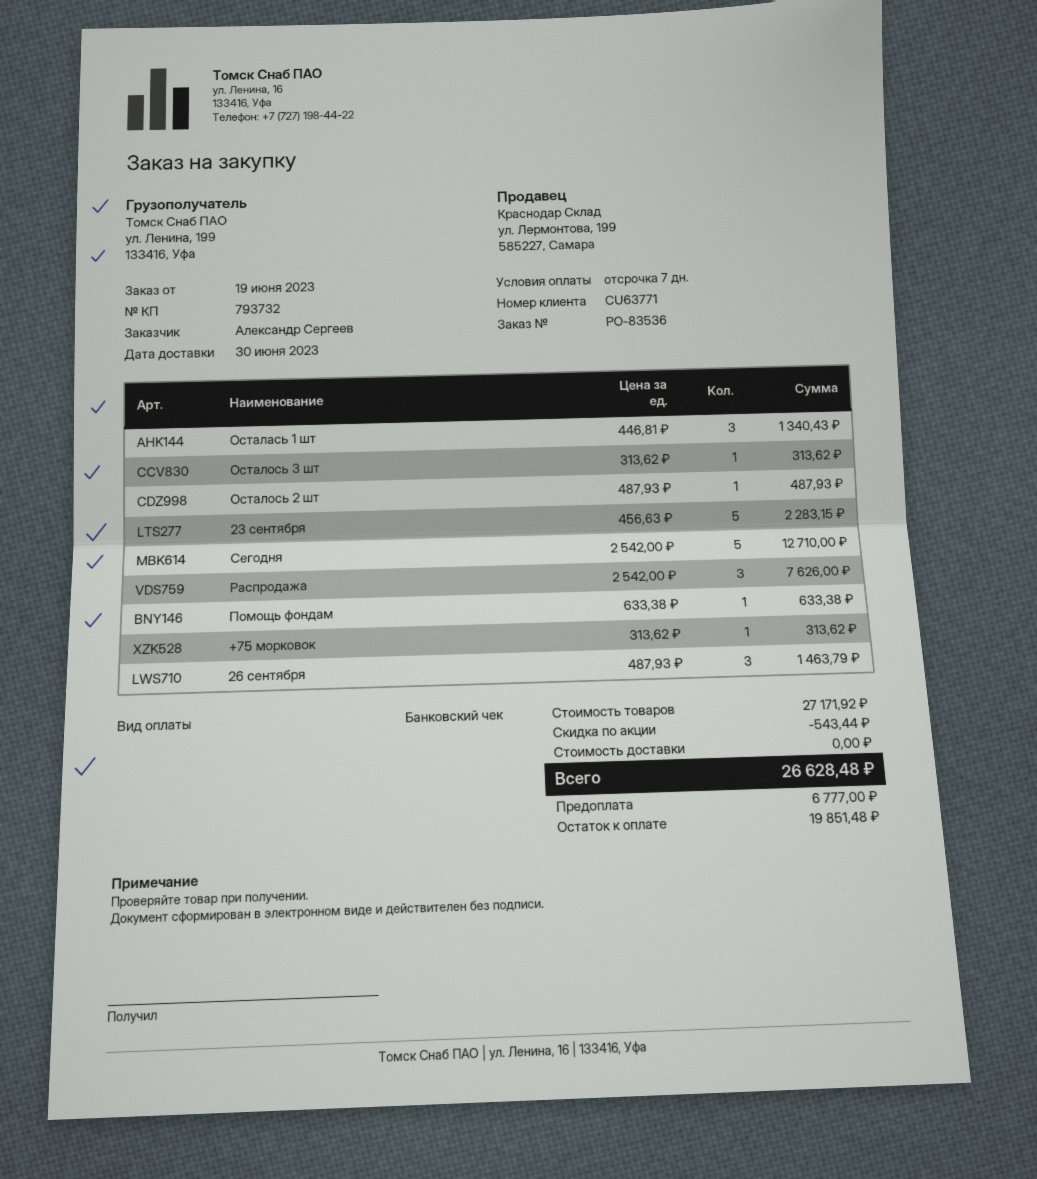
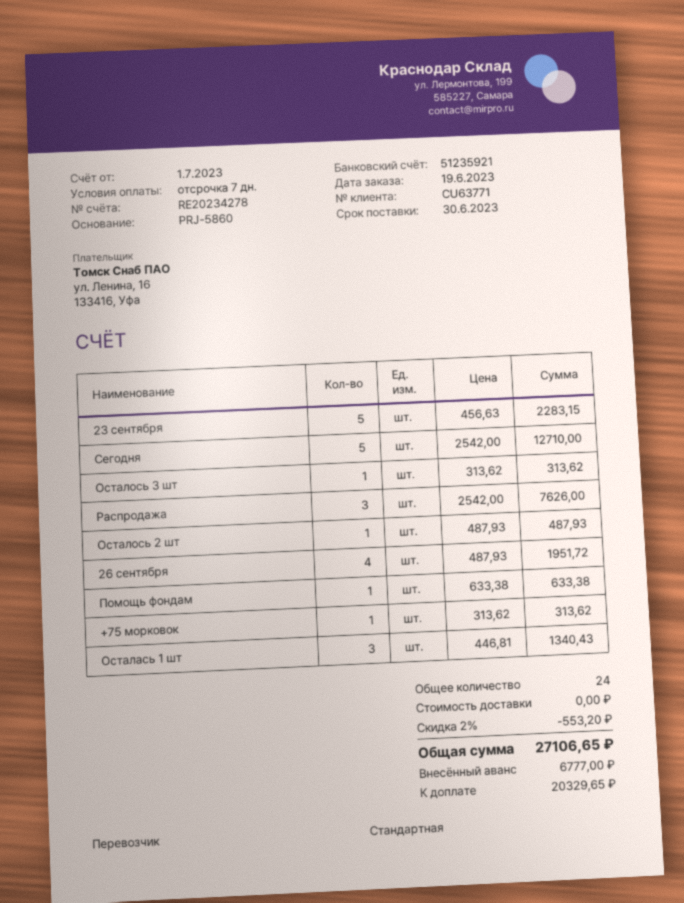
26 сентября: 3 x 487.93 = 1463.79 -> 4 x 487.93 = 1951.72
discount: 543.44 -> 553.20
total: 26628.48 -> 27106.65
balance: 19851.48 -> 20329.65

